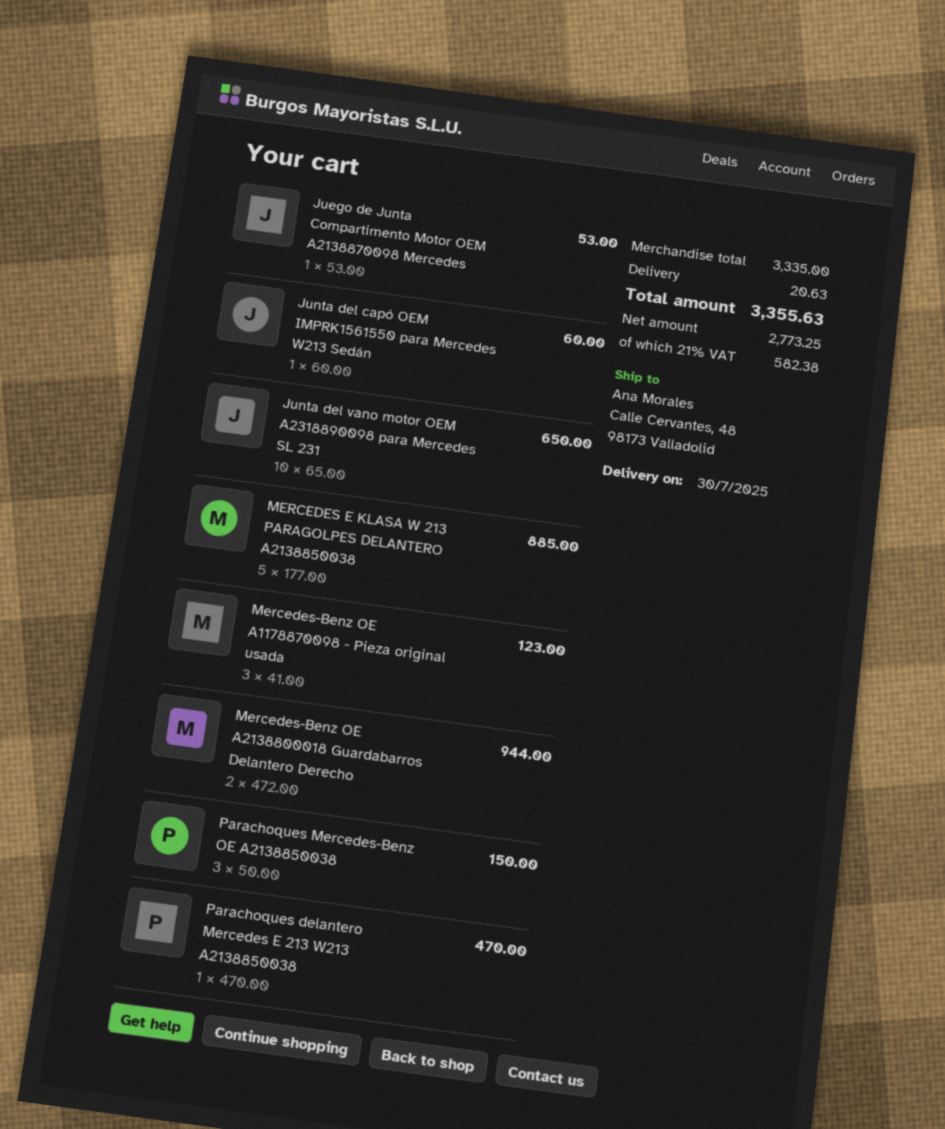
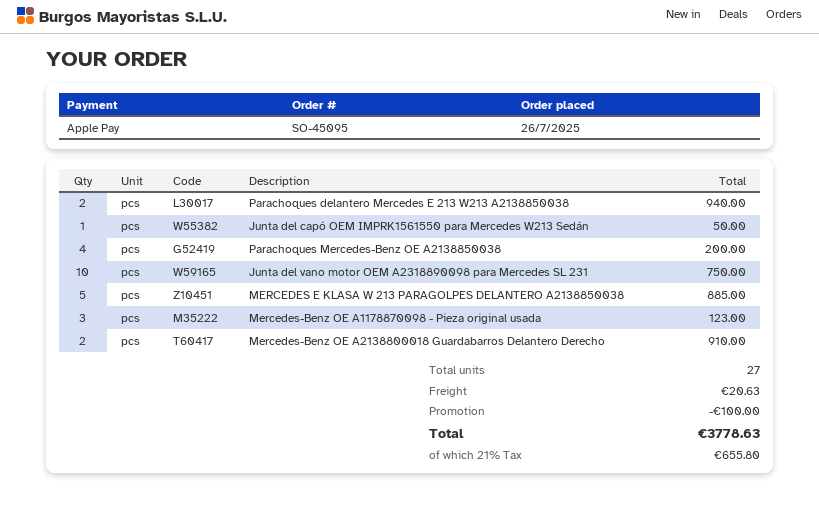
Juego de Junta Compartimento Motor OEM A2138870098 Mercedes: 1 for 53.00 -> none
Junta del capó OEM IMPRK1561550 para Mercedes W213 Sedán: 1 for 60.00 -> 1 for 50.00
Junta del vano motor OEM A2318890098 para Mercedes SL 231: 10 for 650.00 -> 10 for 750.00
Mercedes-Benz OE A2138800018 Guardabarros Delantero Derecho: 2 for 944.00 -> 2 for 910.00
Parachoques Mercedes-Benz OE A2138850038: 3 for 150.00 -> 4 for 200.00
Parachoques delantero Mercedes E 213 W213 A2138850038: 1 for 470.00 -> 2 for 940.00
discount: none -> 100.00
tax: 21% = 582.38 -> 21% = 655.80
total: 3355.63 -> 3778.63

